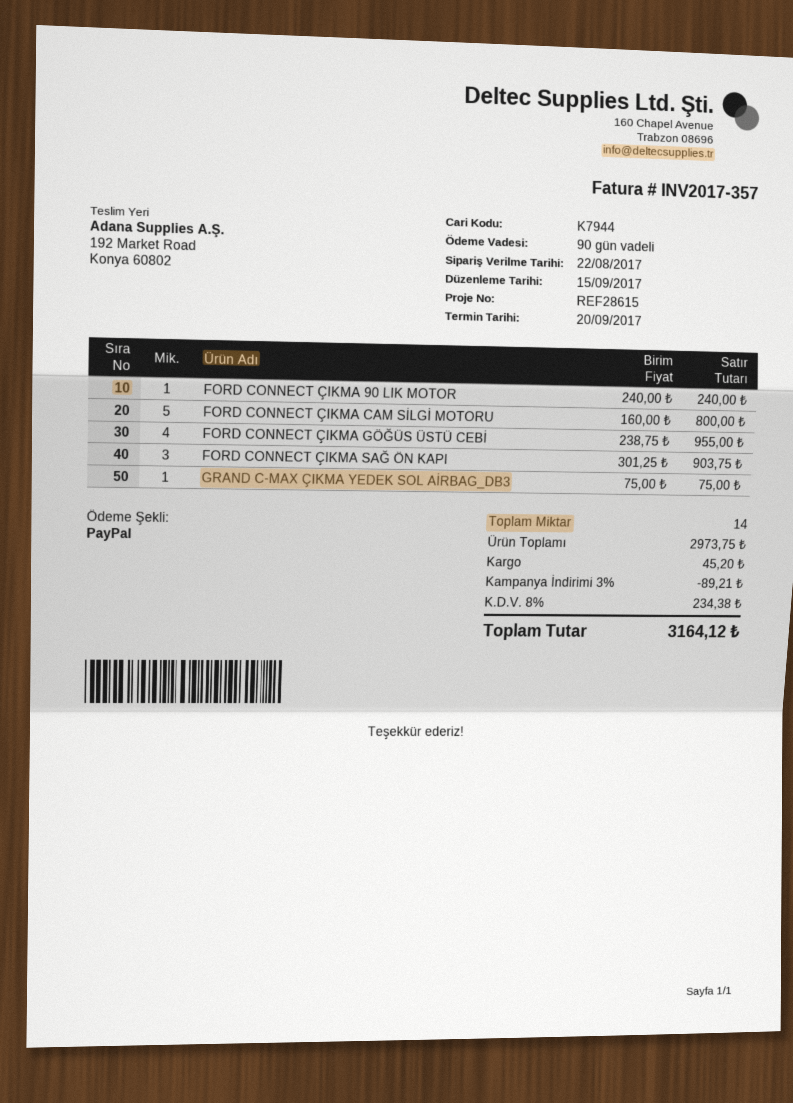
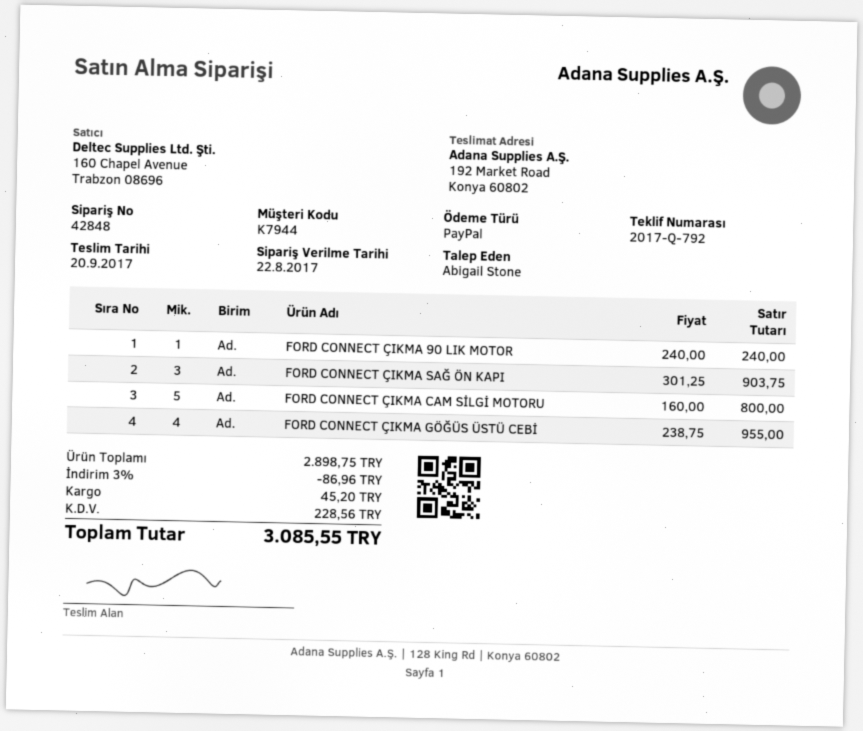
GRAND C-MAX ÇIKMA YEDEK SOL AİRBAG_DB3: 1 x 75.00 = 75.00 -> none
subtotal: 2973.75 -> 2898.75
discount: 3% = 89.21 -> 3% = 86.96
tax: 234.38 -> 228.56
total: 3164.12 -> 3085.55

